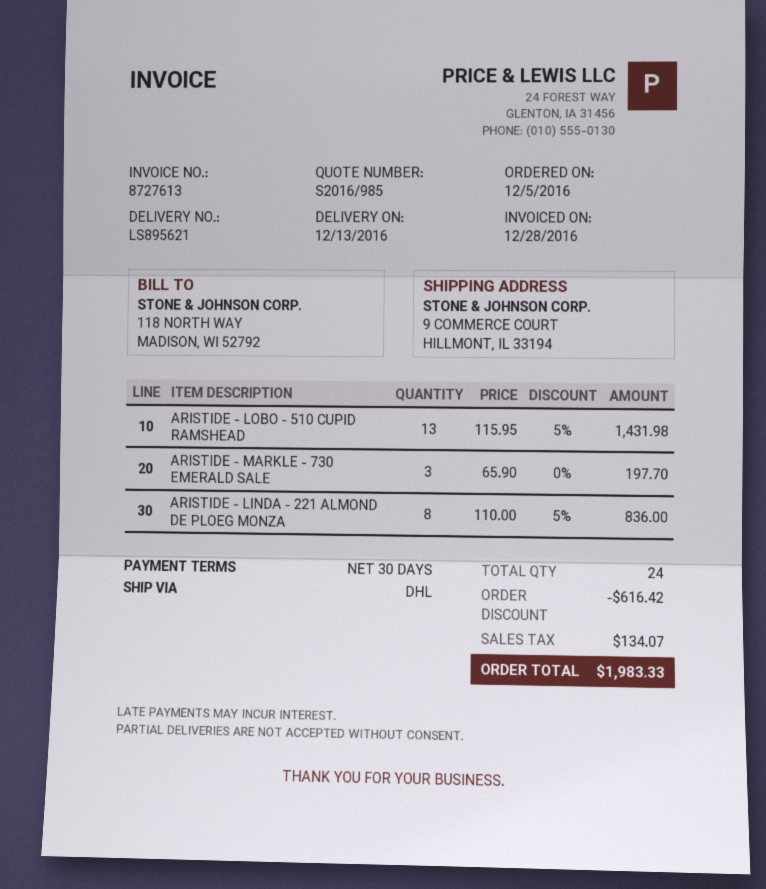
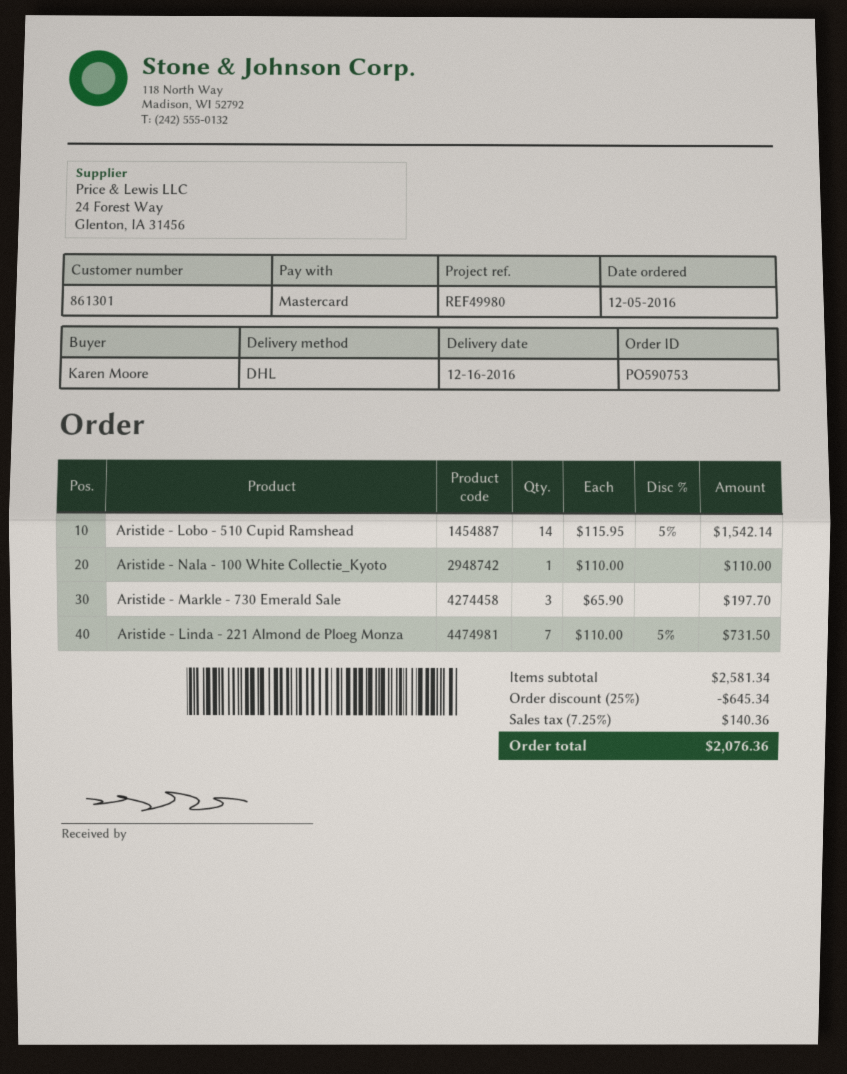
delivery date: 2016-12-13 -> 2016-12-16
ARISTIDE - LOBO - 510 CUPID RAMSHEAD: 13 x 115.95 - 5% = 1431.98 -> 14 x 115.95 - 5% = 1542.14
ARISTIDE - LINDA - 221 ALMOND DE PLOEG MONZA: 8 x 110.00 - 5% = 836.00 -> 7 x 110.00 - 5% = 731.50
Aristide - Nala - 100 White Collectie_Kyoto: none -> 1 x 110.00 = 110.00
discount: 616.42 -> 645.34
tax: 134.07 -> 140.36
total: 1983.33 -> 2076.36

